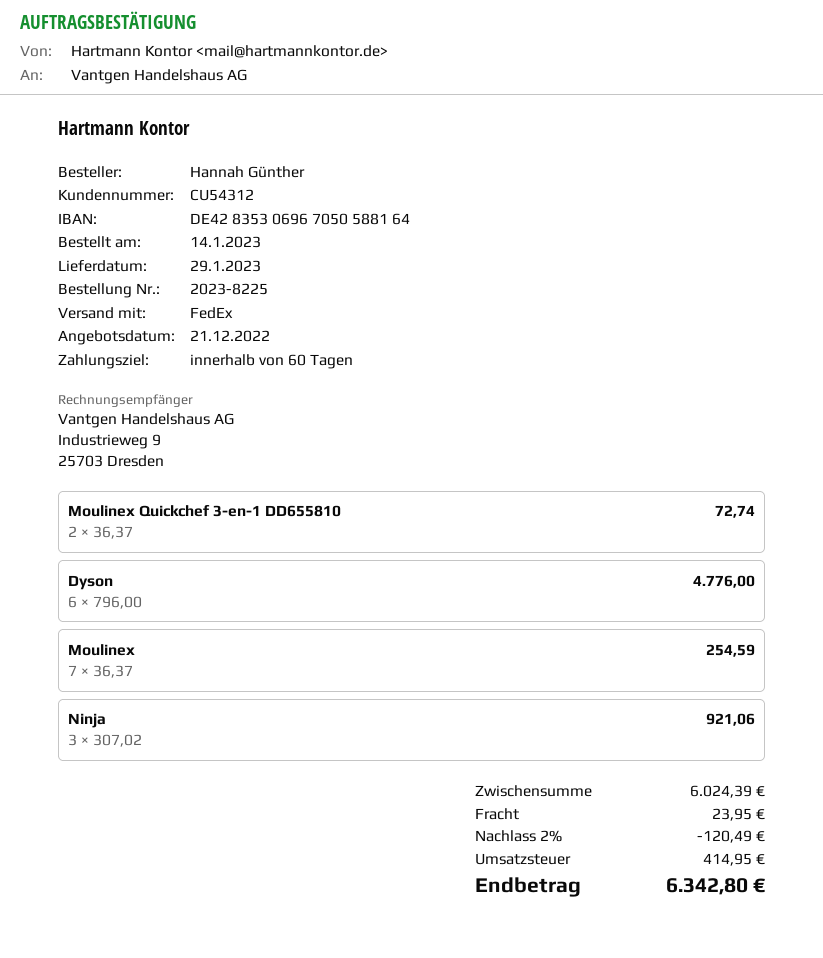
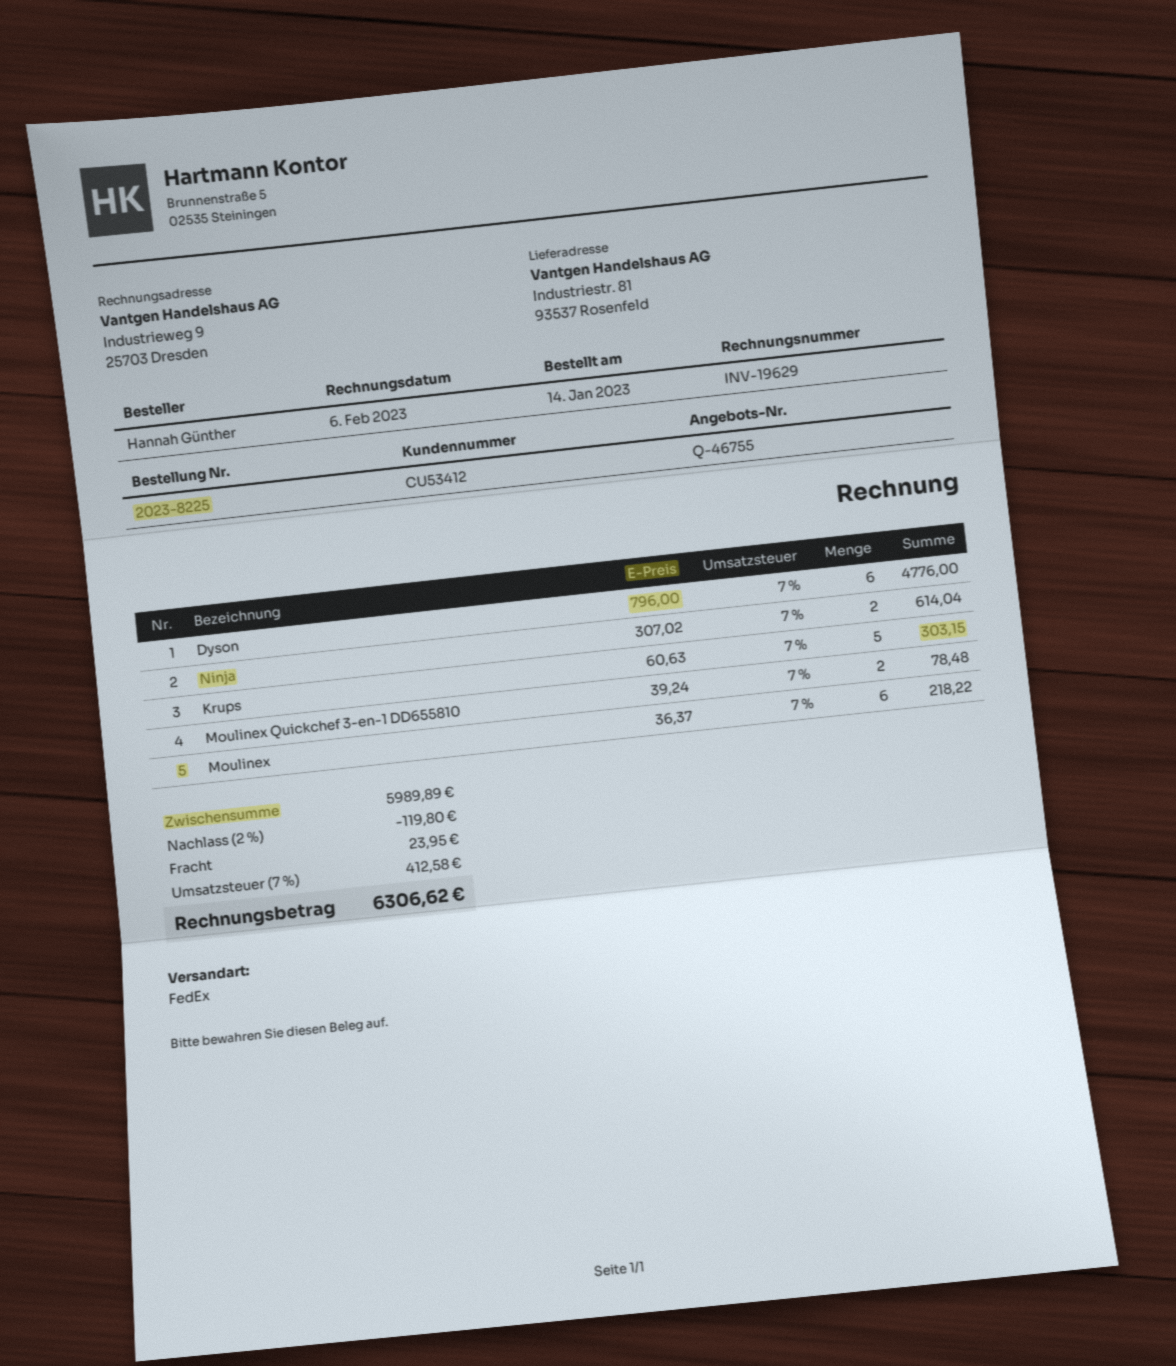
customer number: CU54312 -> CU53412
Moulinex Quickchef 3-en-1 DD655810: 2 x 36.37 = 72.74 -> 2 x 39.24 = 78.48
Moulinex: 7 x 36.37 = 254.59 -> 6 x 36.37 = 218.22
Ninja: 3 x 307.02 = 921.06 -> 2 x 307.02 = 614.04
Krups: none -> 5 x 60.63 = 303.15
subtotal: 6024.39 -> 5989.89
discount: 2% = 120.49 -> 2% = 119.80
tax: 414.95 -> 412.58
total: 6342.80 -> 6306.62

